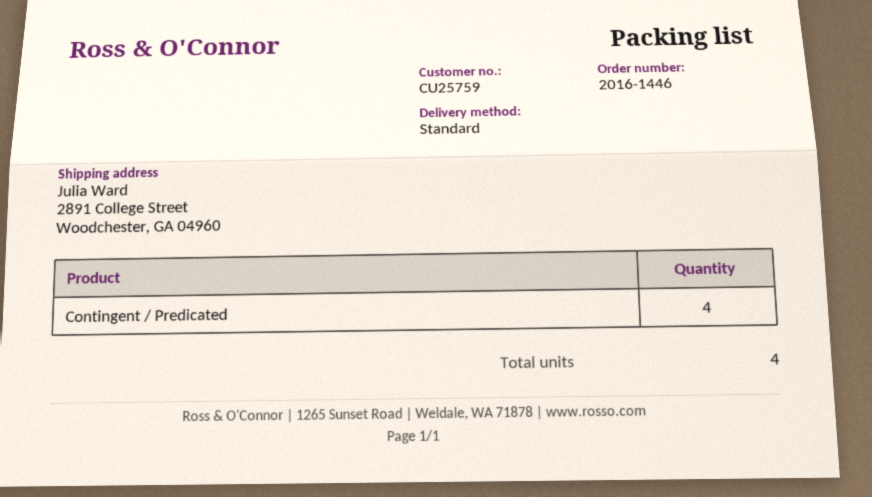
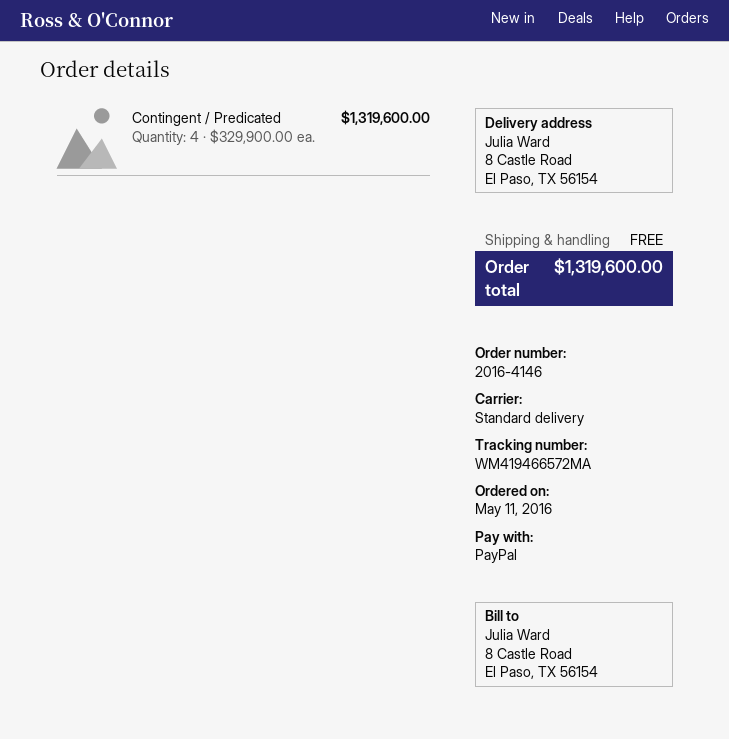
order number: 2016-1446 -> 2016-4146
ship to: 2891 College Street, Woodchester, GA 04960 -> 8 Castle Road, El Paso, TX 56154

